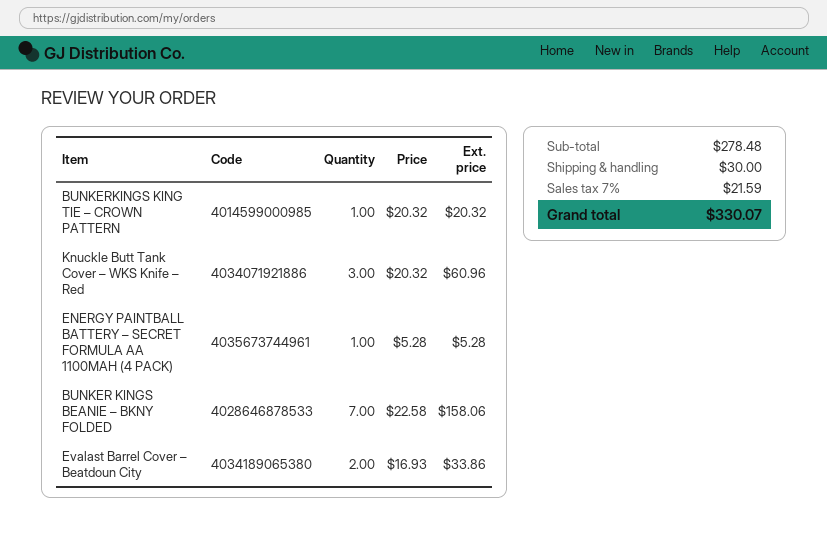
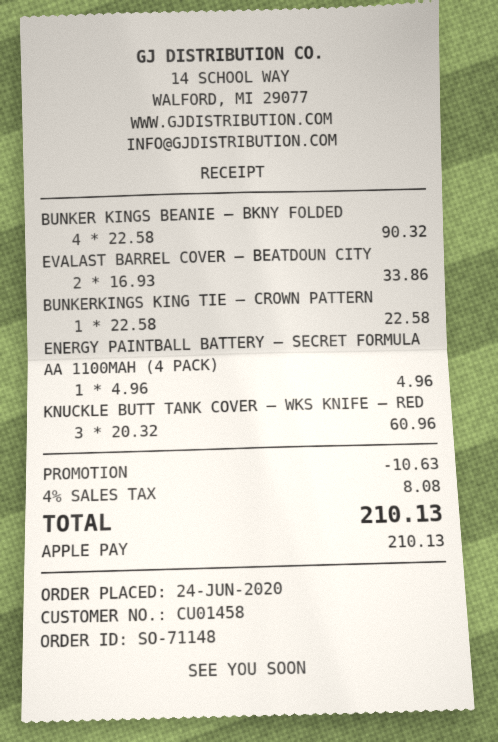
BUNKERKINGS KING TIE – CROWN PATTERN: 1 x 20.32 = 20.32 -> 1 x 22.58 = 22.58
ENERGY PAINTBALL BATTERY – SECRET FORMULA AA 1100MAH (4 PACK): 1 x 5.28 = 5.28 -> 1 x 4.96 = 4.96
BUNKER KINGS BEANIE – BKNY FOLDED: 7 x 22.58 = 158.06 -> 4 x 22.58 = 90.32
discount: none -> 10.63
shipping: 30.00 -> none
tax: 7% = 21.59 -> 4% = 8.08
total: 330.07 -> 210.13

